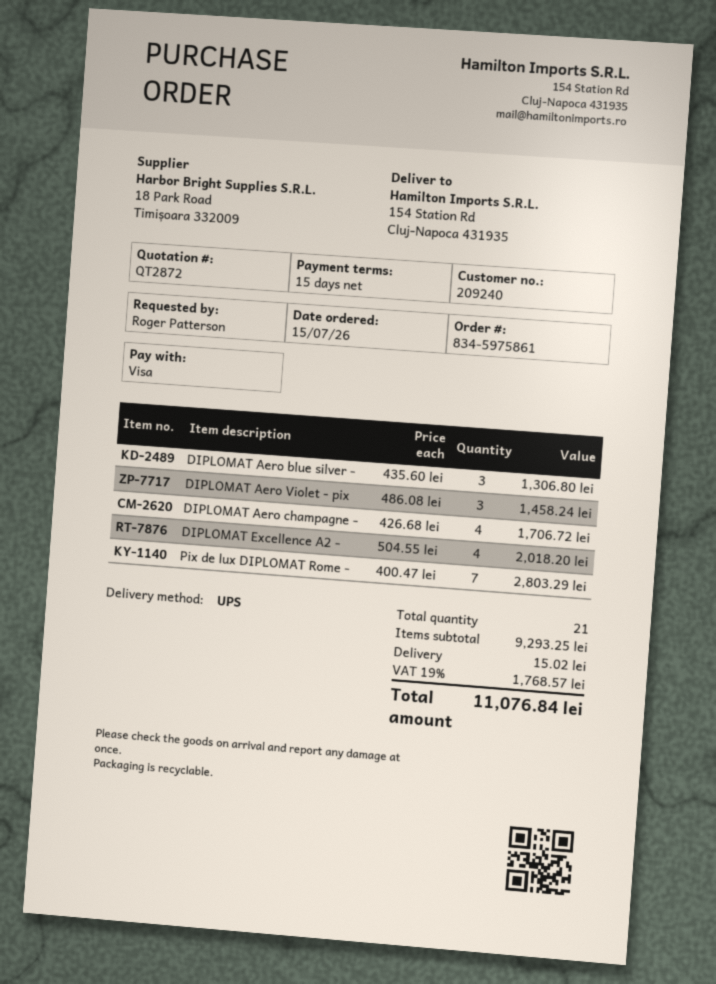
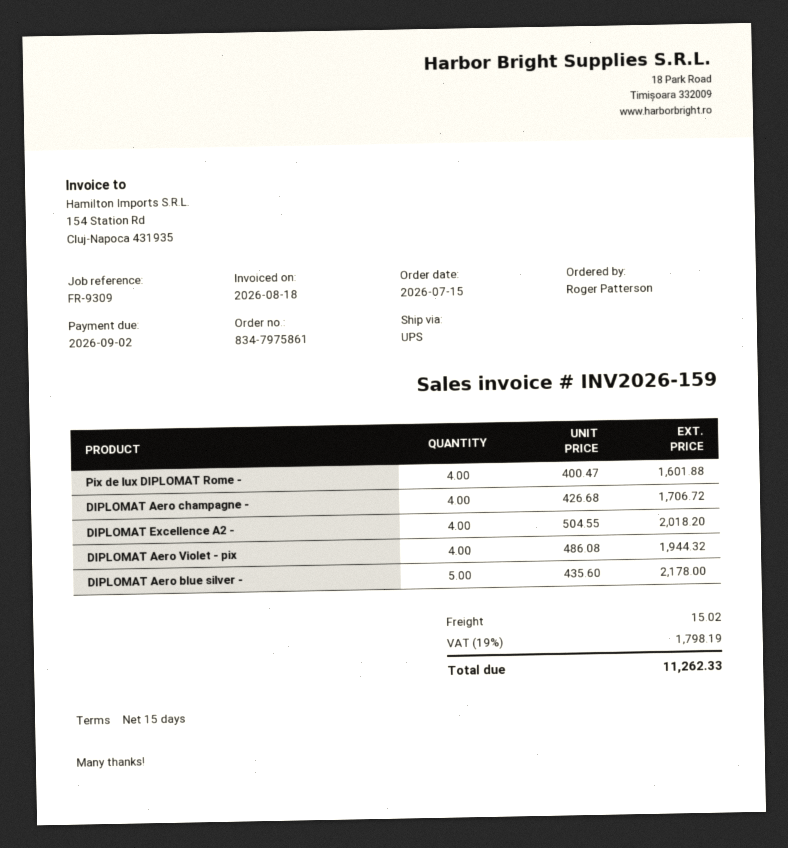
order number: 834-5975861 -> 834-7975861
DIPLOMAT Aero blue silver -: 3 x 435.60 = 1306.80 -> 5 x 435.60 = 2178.00
DIPLOMAT Aero Violet - pix: 3 x 486.08 = 1458.24 -> 4 x 486.08 = 1944.32
Pix de lux DIPLOMAT Rome -: 7 x 400.47 = 2803.29 -> 4 x 400.47 = 1601.88
tax: 19% = 1768.57 -> 19% = 1798.19
total: 11076.84 -> 11262.33

